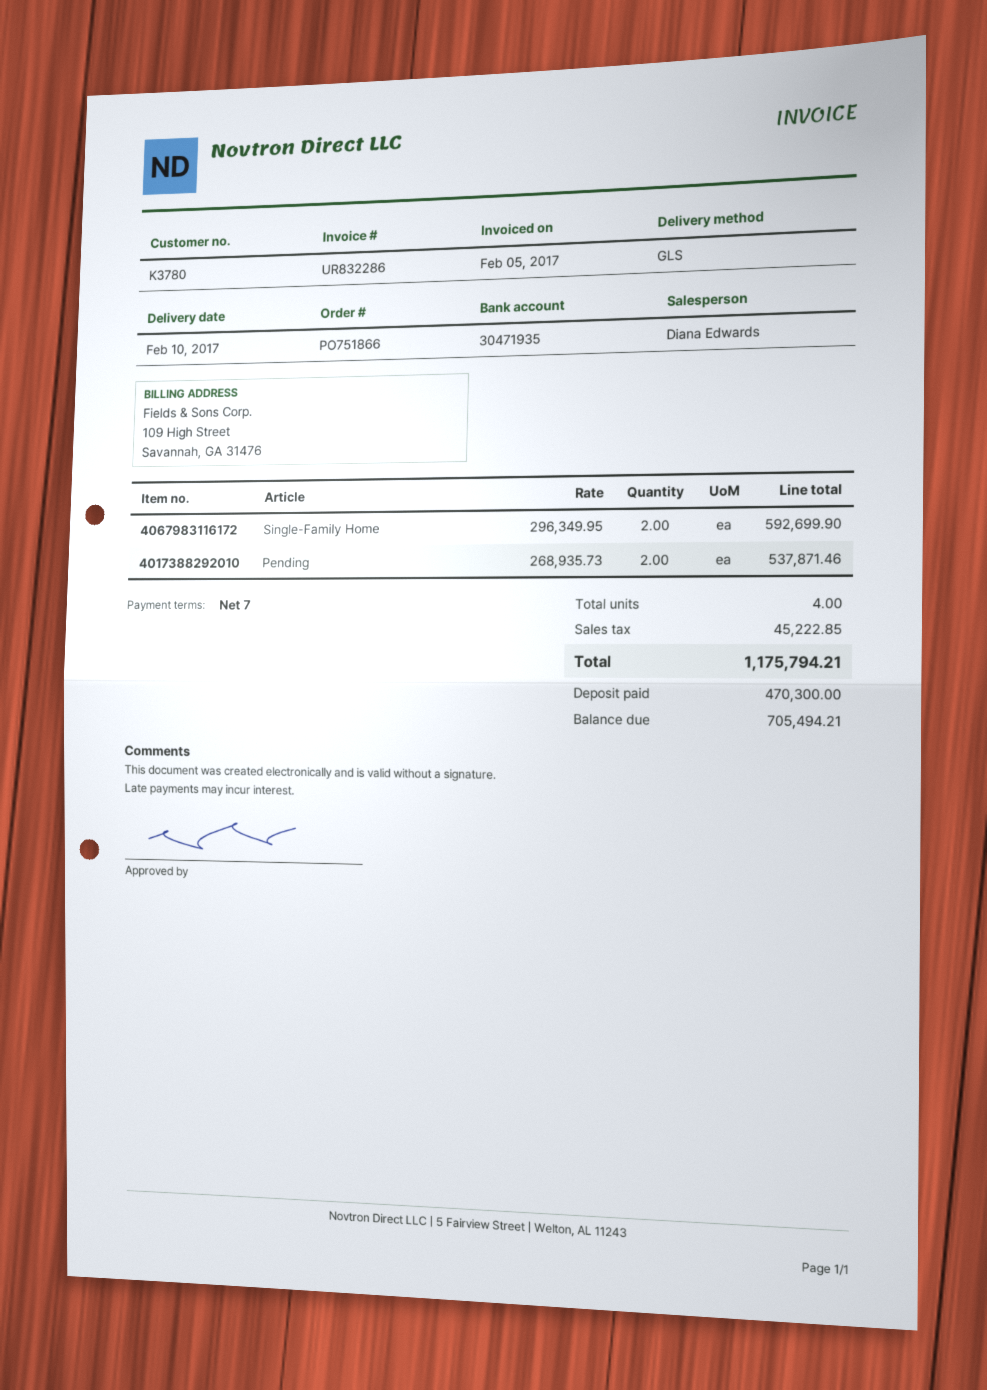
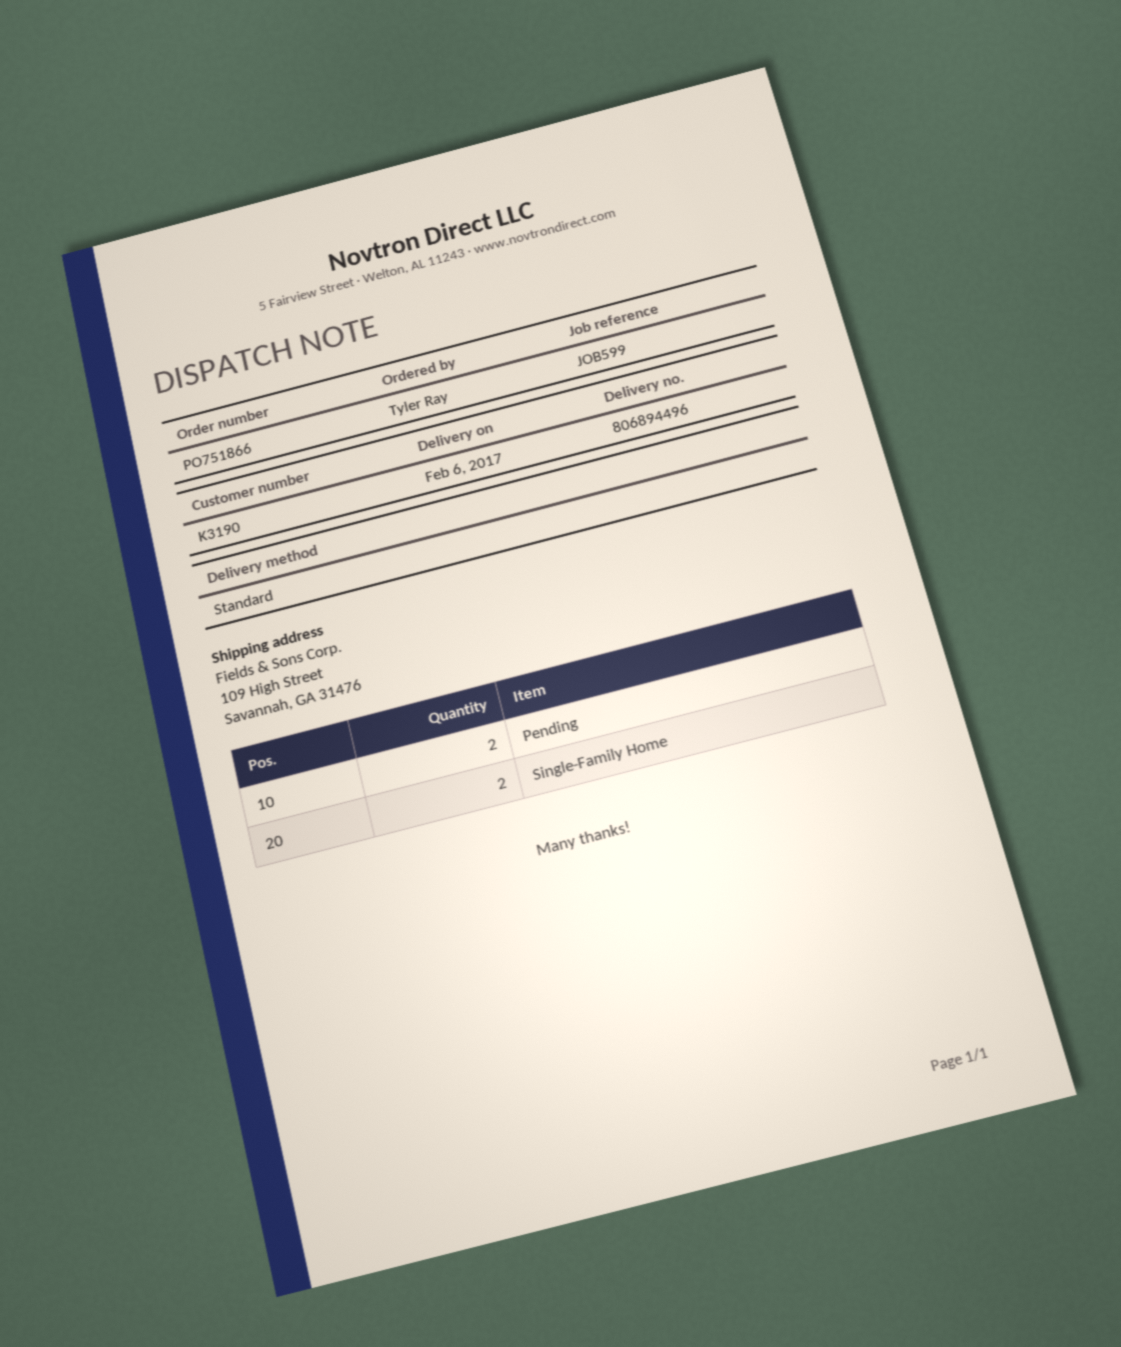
delivery date: 2017-02-10 -> 2017-02-06
customer number: K3780 -> K3190
shipping method: GLS -> standard

